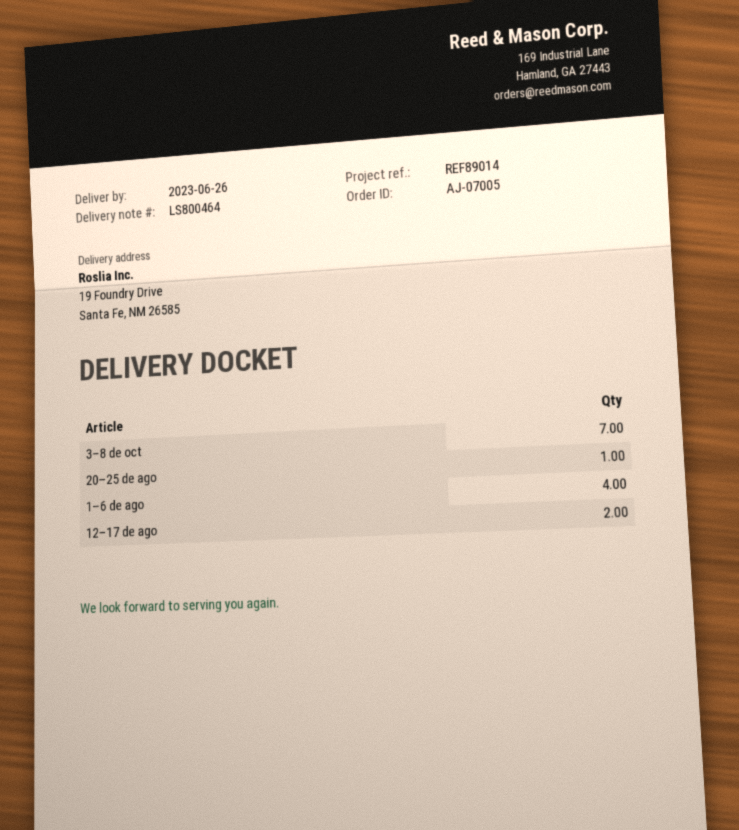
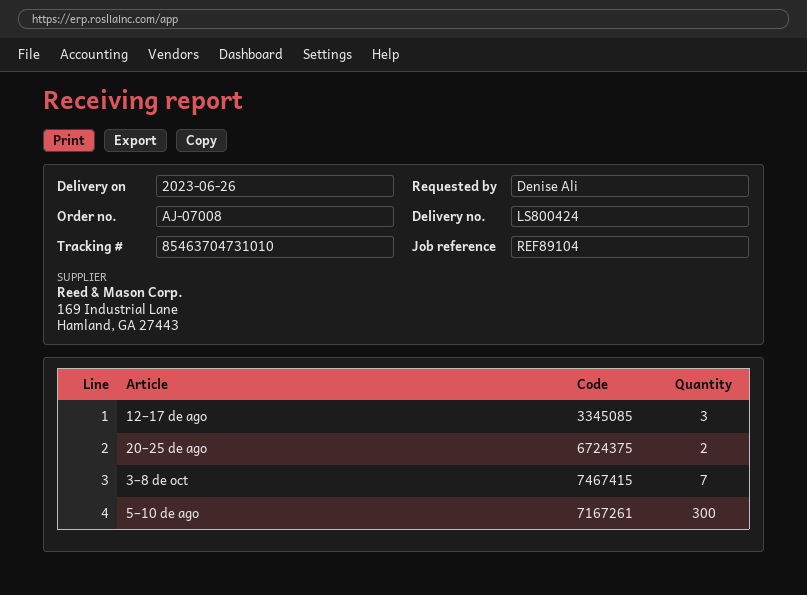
order number: AJ-07005 -> AJ-07008
delivery note number: LS800464 -> LS800424
reference: REF89014 -> REF89104
20–25 de ago: 1 -> 2
1–6 de ago: 4 -> none
12–17 de ago: 2 -> 3
5–10 de ago: none -> 300

